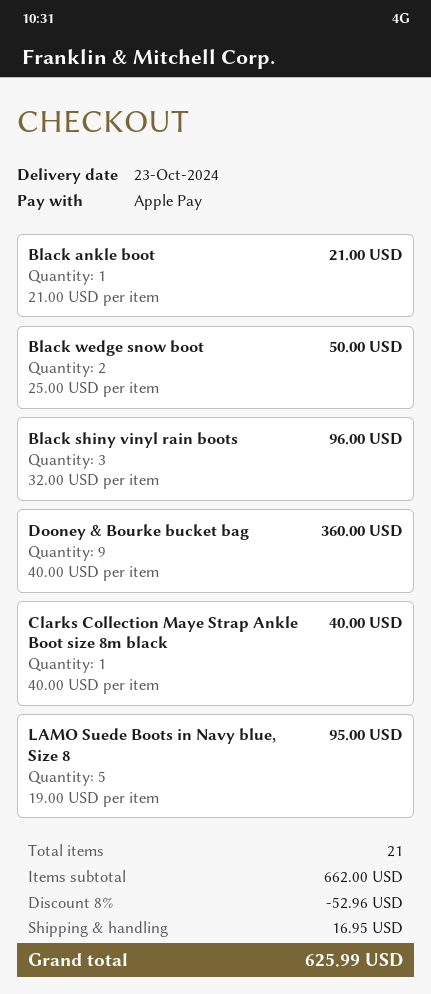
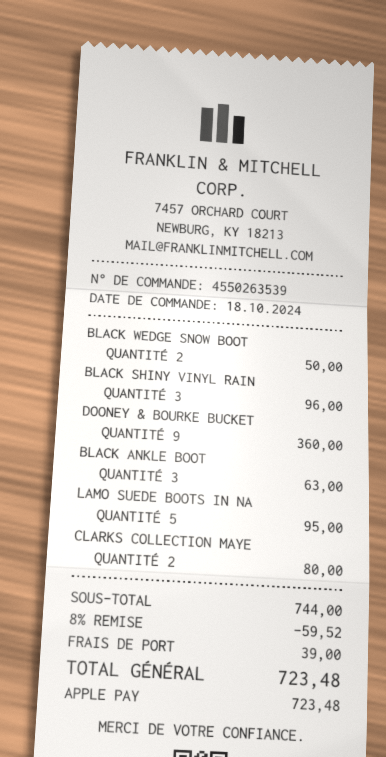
Black ankle boot: 1 for 21.00 -> 3 for 63.00
Clarks Collection Maye Strap Ankle Boot size 8m black: 1 for 40.00 -> 2 for 80.00
subtotal: 662.00 -> 744.00
discount: 8% = 52.96 -> 8% = 59.52
shipping: 16.95 -> 39.00
total: 625.99 -> 723.48

